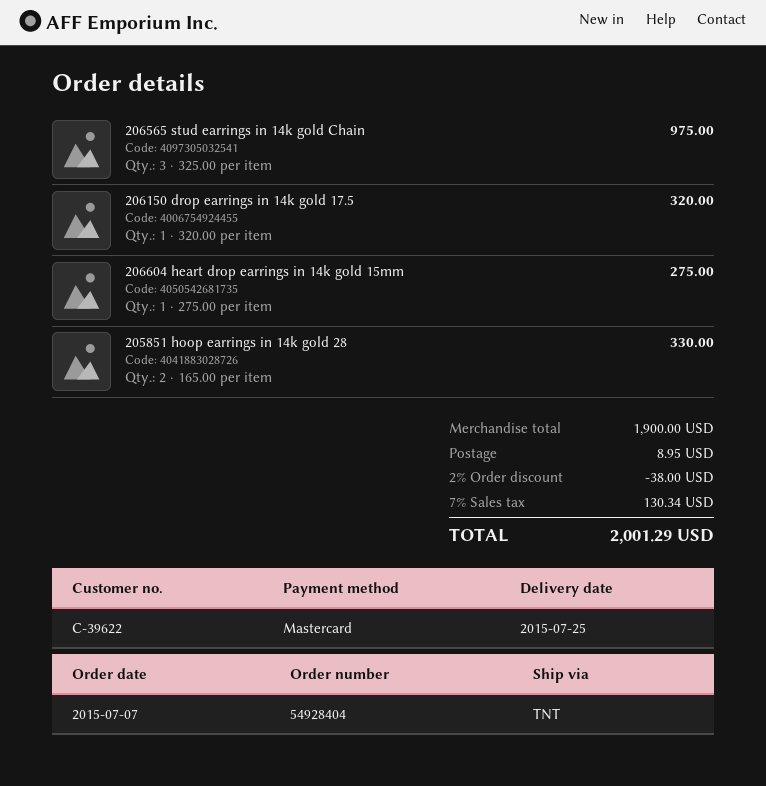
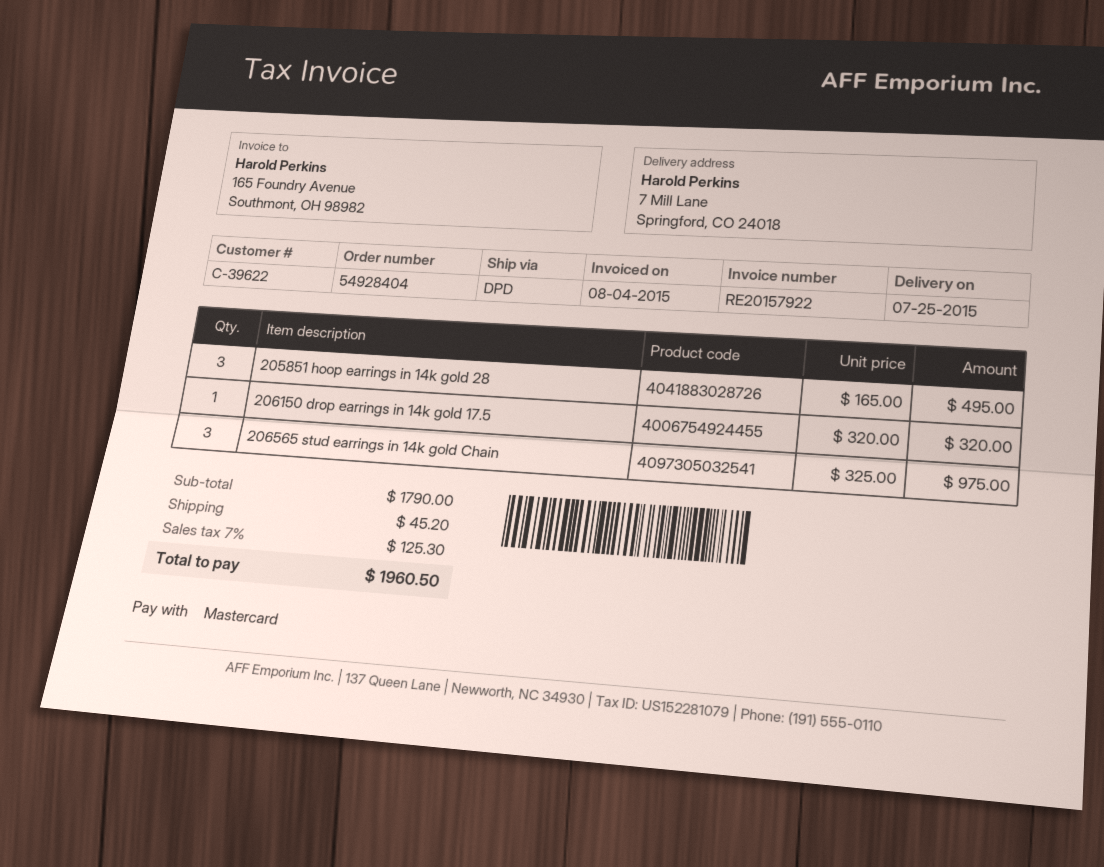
shipping method: TNT -> DPD
206604 heart drop earrings in 14k gold 15mm: 1 x 275.00 = 275.00 -> none
205851 hoop earrings in 14k gold 28: 2 x 165.00 = 330.00 -> 3 x 165.00 = 495.00
subtotal: 1900.00 -> 1790.00
discount: 2% = 38.00 -> none
shipping: 8.95 -> 45.20
tax: 7% = 130.34 -> 7% = 125.30
total: 2001.29 -> 1960.50

